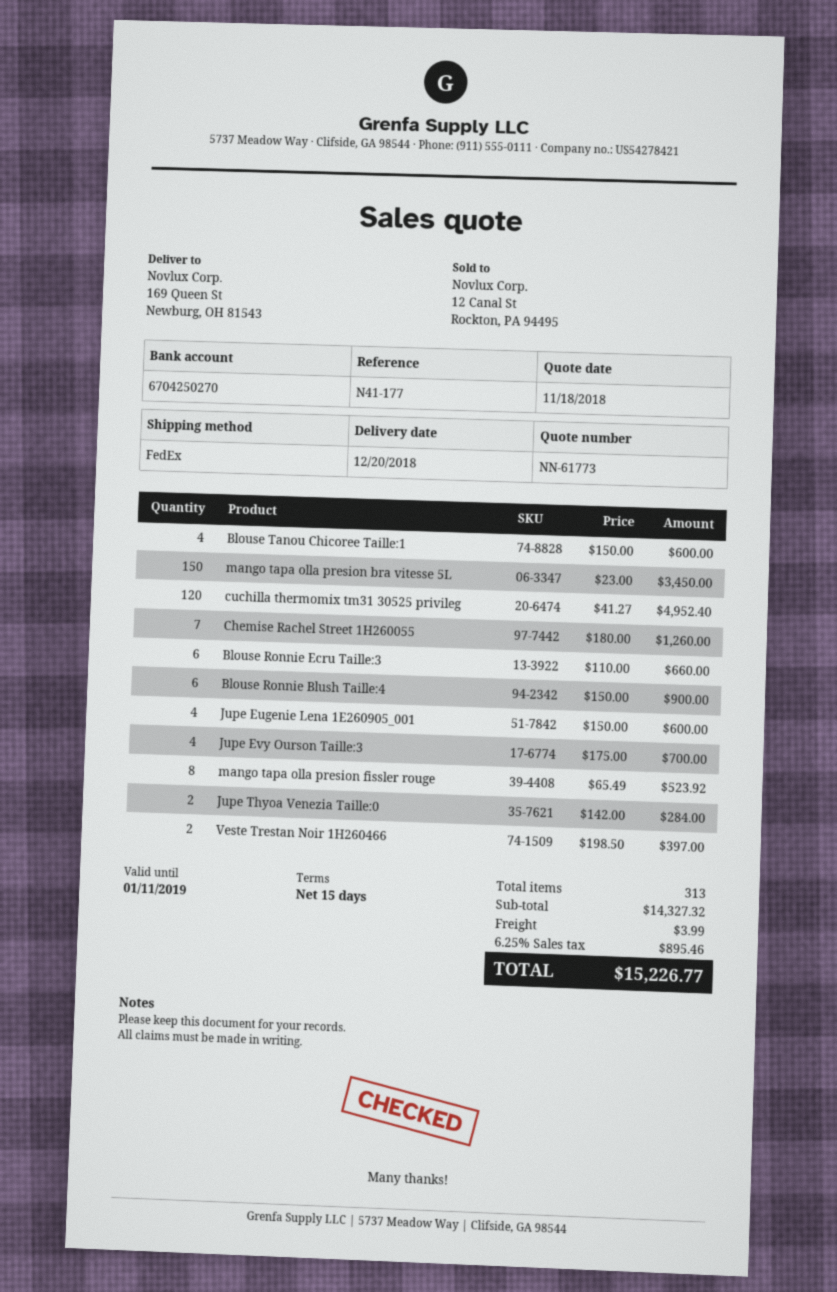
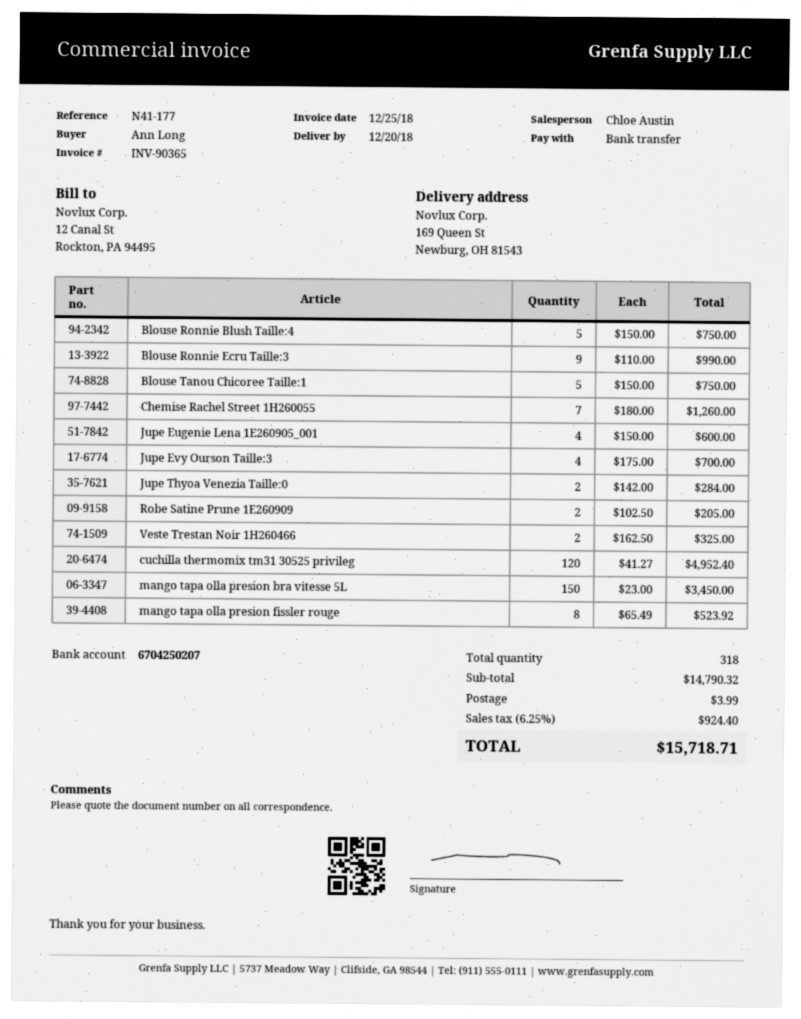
bank account: 6704250270 -> 6704250207
Blouse Tanou Chicoree Taille:1: 4 x 150.00 = 600.00 -> 5 x 150.00 = 750.00
Blouse Ronnie Ecru Taille:3: 6 x 110.00 = 660.00 -> 9 x 110.00 = 990.00
Blouse Ronnie Blush Taille:4: 6 x 150.00 = 900.00 -> 5 x 150.00 = 750.00
Veste Trestan Noir 1H260466: 2 x 198.50 = 397.00 -> 2 x 162.50 = 325.00
Robe Satine Prune 1E260909: none -> 2 x 102.50 = 205.00
total quantity: 313 -> 318
subtotal: 14327.32 -> 14790.32
tax: 6.25% = 895.46 -> 6.25% = 924.40
total: 15226.77 -> 15718.71

